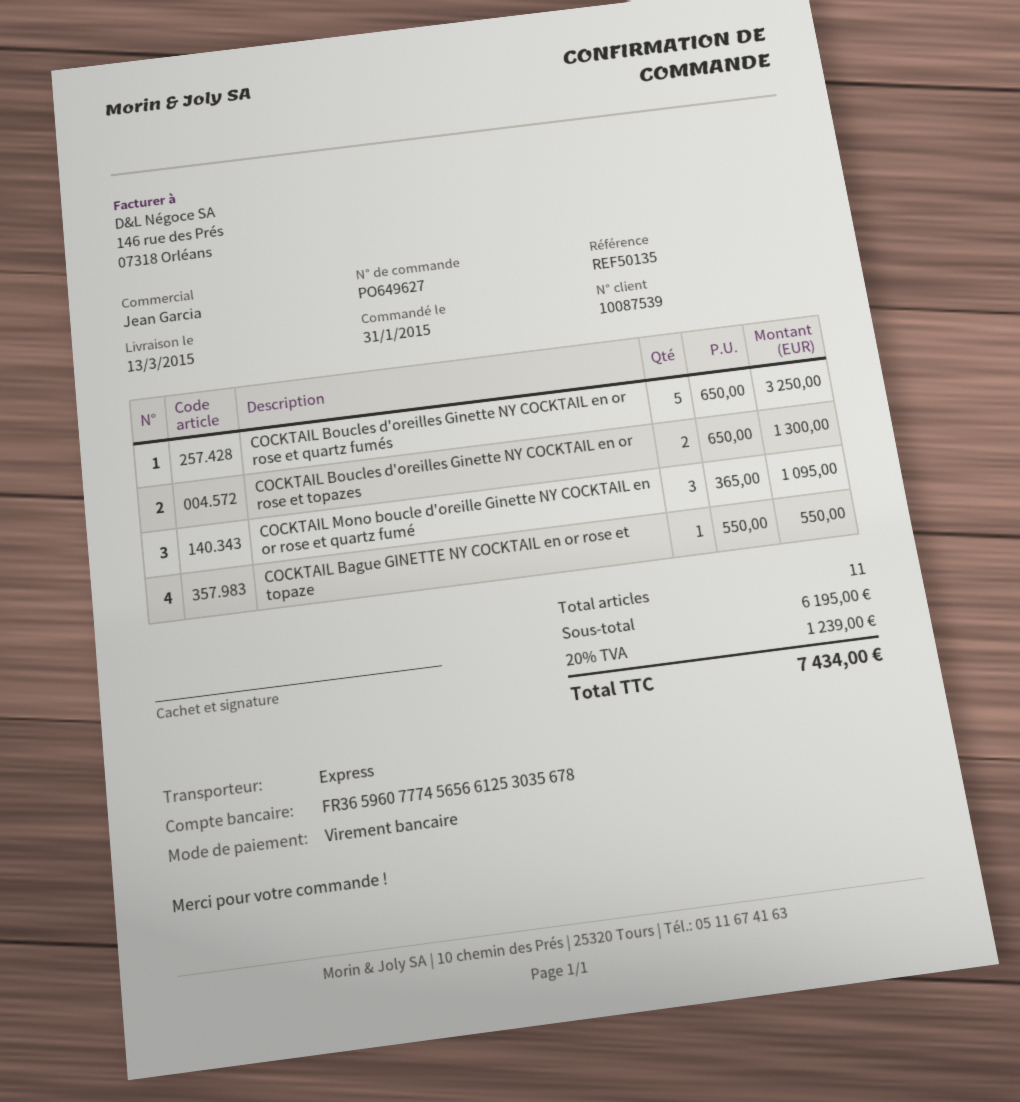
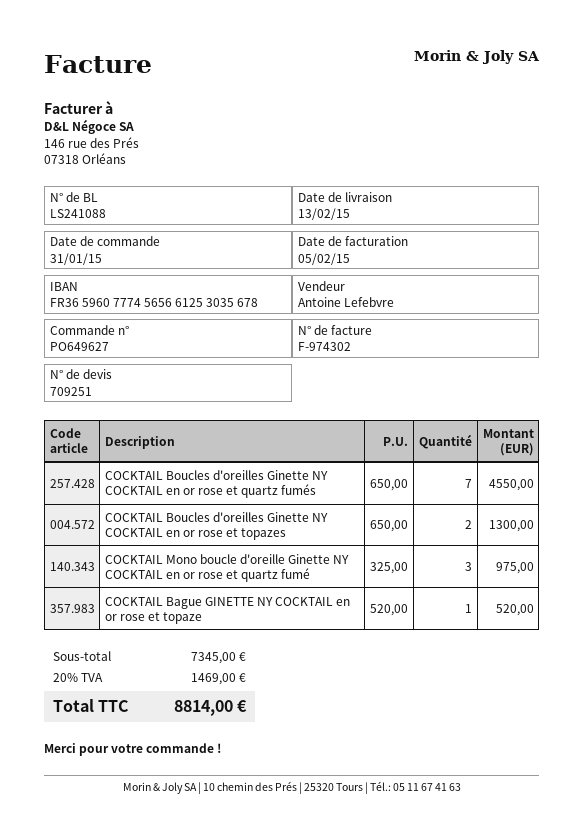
delivery date: 2015-03-13 -> 2015-02-13
sales rep: Jean Garcia -> Antoine Lefebvre
COCKTAIL Boucles d'oreilles Ginette NY COCKTAIL en or rose et quartz fumés: 5 x 650.00 = 3250.00 -> 7 x 650.00 = 4550.00
COCKTAIL Mono boucle d'oreille Ginette NY COCKTAIL en or rose et quartz fumé: 3 x 365.00 = 1095.00 -> 3 x 325.00 = 975.00
COCKTAIL Bague GINETTE NY COCKTAIL en or rose et topaze: 1 x 550.00 = 550.00 -> 1 x 520.00 = 520.00
subtotal: 6195.00 -> 7345.00
tax: 20% = 1239.00 -> 20% = 1469.00
total: 7434.00 -> 8814.00

